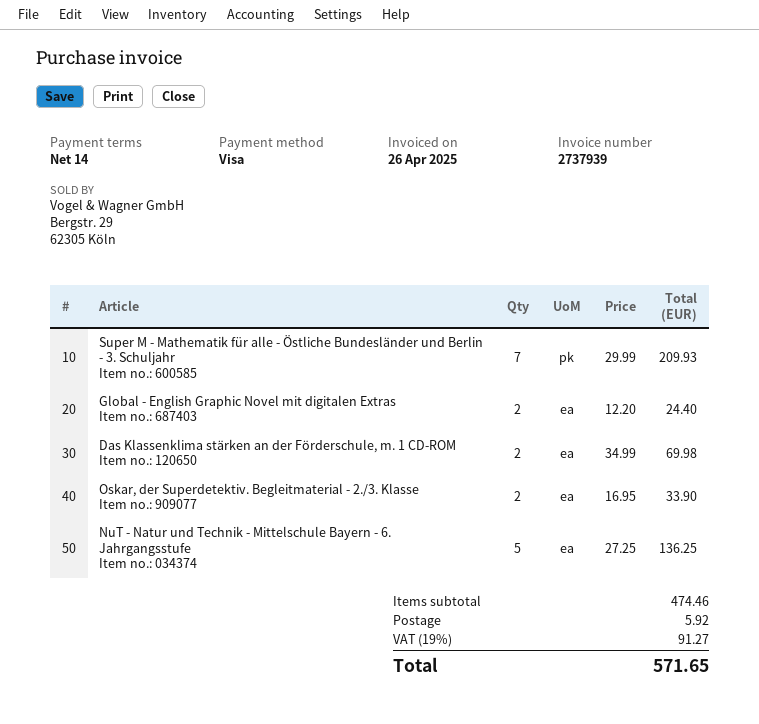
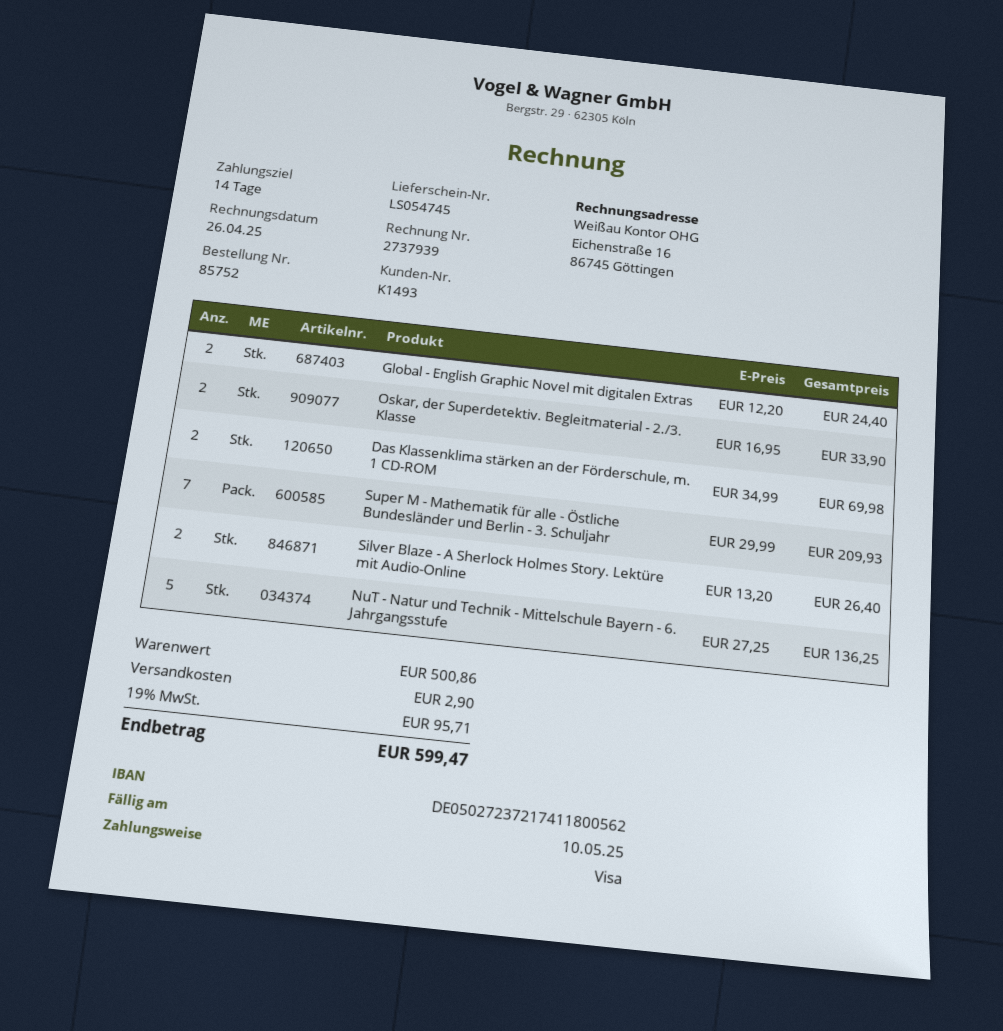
Silver Blaze - A Sherlock Holmes Story. Lektüre mit Audio-Online: none -> 2 x 13.20 = 26.40
subtotal: 474.46 -> 500.86
shipping: 5.92 -> 2.90
tax: 19% = 91.27 -> 19% = 95.71
total: 571.65 -> 599.47

